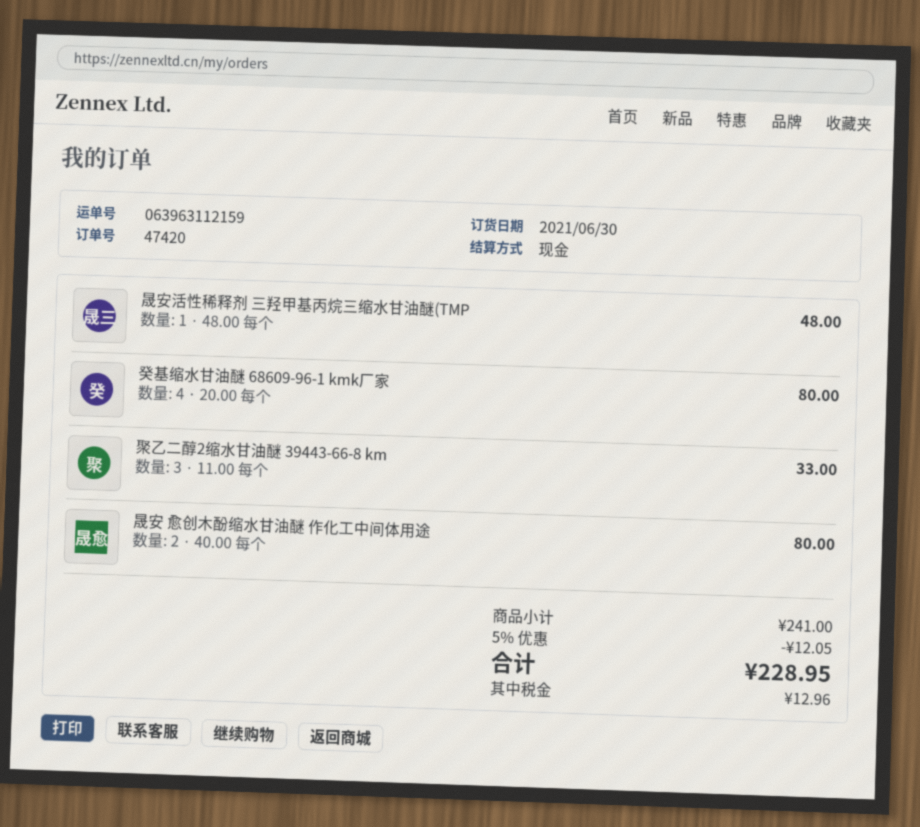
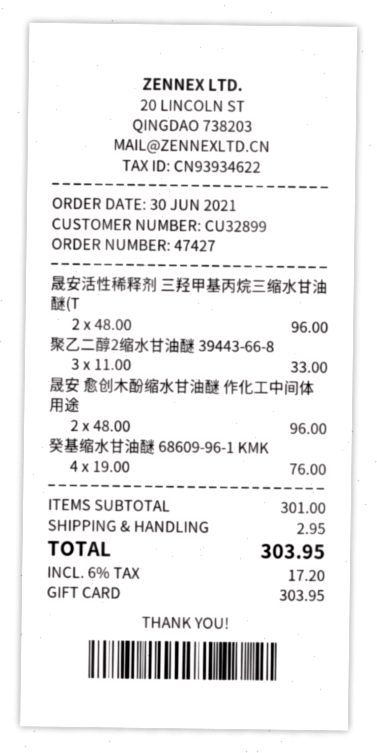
order number: 47420 -> 47427
payment method: cash -> gift card
晟安活性稀释剂 三羟甲基丙烷三缩水甘油醚(TMP: 1 x 48.00 = 48.00 -> 2 x 48.00 = 96.00
癸基缩水甘油醚 68609-96-1 kmk厂家: 4 x 20.00 = 80.00 -> 4 x 19.00 = 76.00
晟安 愈创木酚缩水甘油醚 作化工中间体用途: 2 x 40.00 = 80.00 -> 2 x 48.00 = 96.00
subtotal: 241.00 -> 301.00
discount: 5% = 12.05 -> none
shipping: none -> 2.95
tax: 12.96 -> 17.20
total: 228.95 -> 303.95

